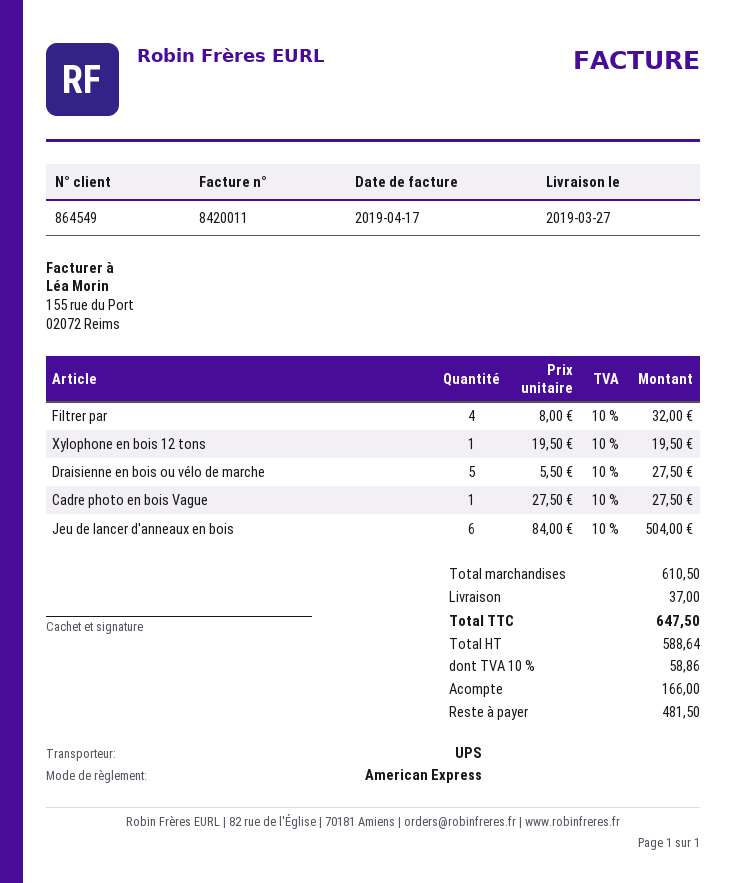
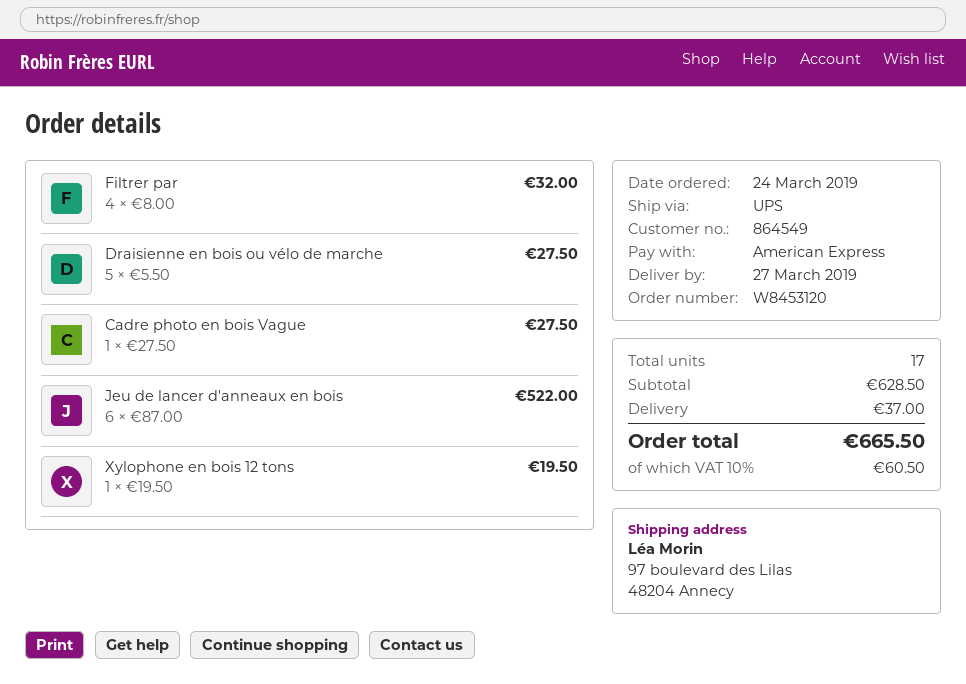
Jeu de lancer d'anneaux en bois: 6 x 84.00 = 504.00 -> 6 x 87.00 = 522.00
subtotal: 610.50 -> 628.50
tax: 10% = 58.86 -> 10% = 60.50
total: 647.50 -> 665.50

